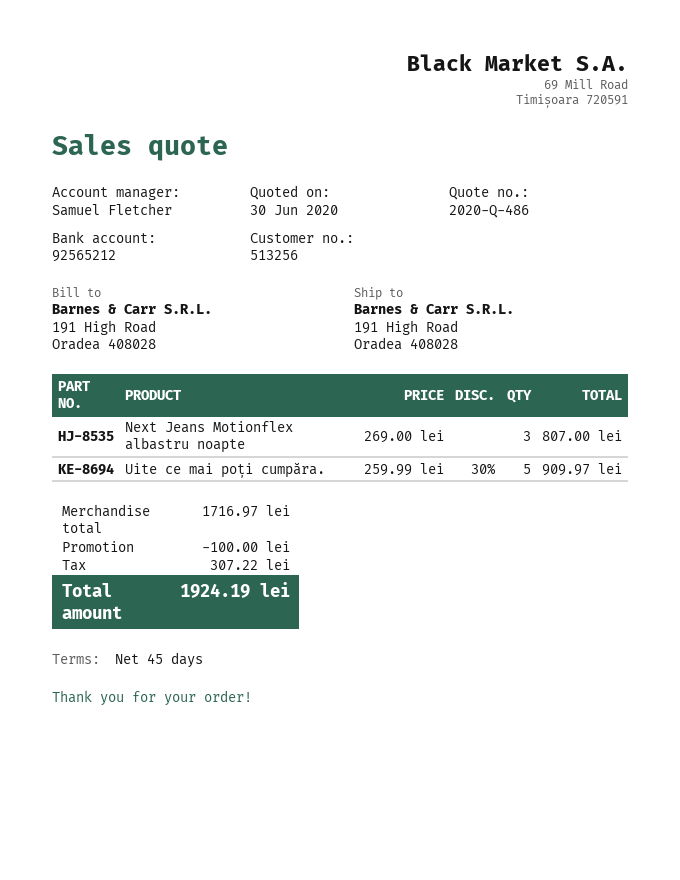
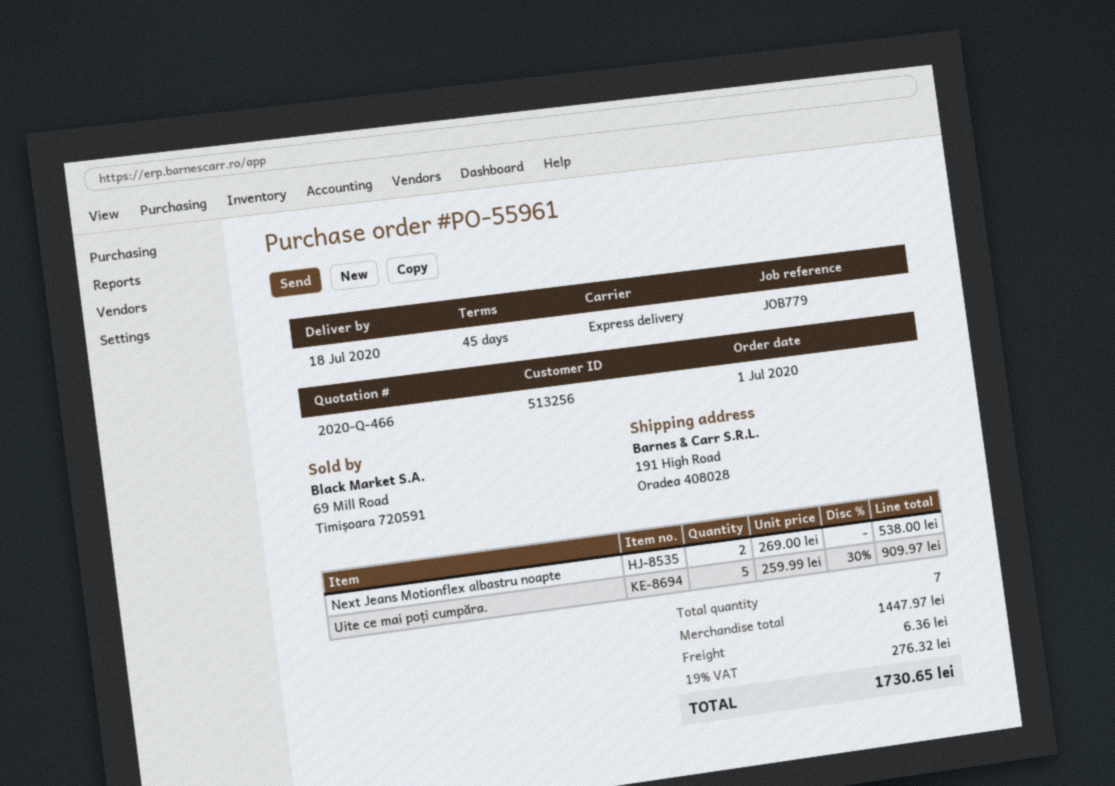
quote number: 2020-Q-486 -> 2020-Q-466
Next Jeans Motionflex albastru noapte: 3 x 269.00 = 807.00 -> 2 x 269.00 = 538.00
subtotal: 1716.97 -> 1447.97
discount: 100.00 -> none
shipping: none -> 6.36
tax: 307.22 -> 276.32
total: 1924.19 -> 1730.65

